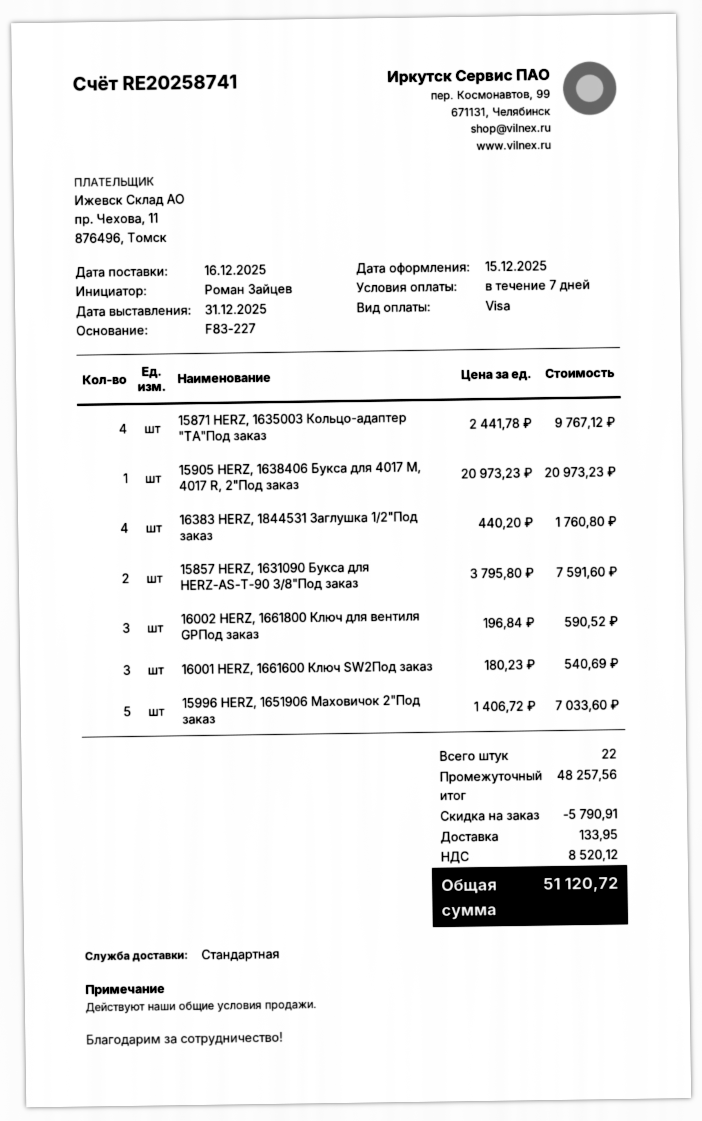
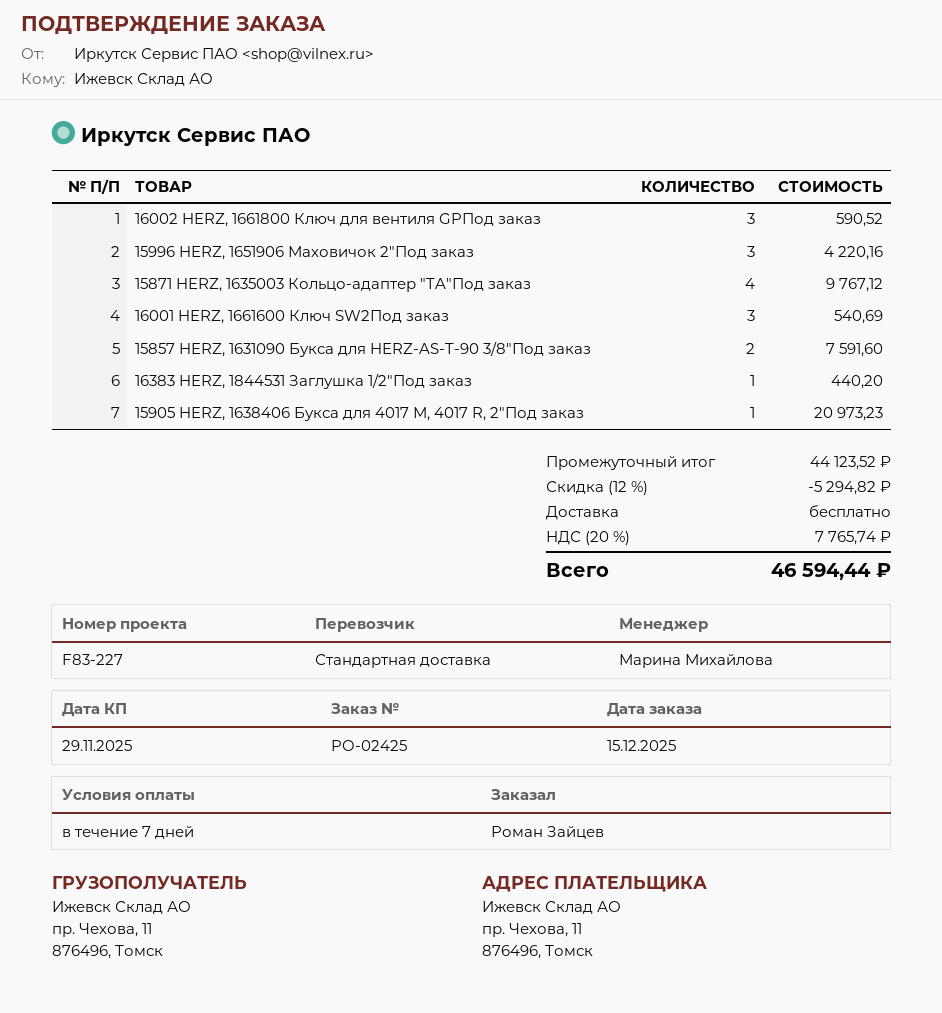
16383 HERZ, 1844531 Заглушка 1/2"Под заказ: 4 for 1760.80 -> 1 for 440.20
15996 HERZ, 1651906 Маховичок 2"Под заказ: 5 for 7033.60 -> 3 for 4220.16
subtotal: 48257.56 -> 44123.52
discount: 5790.91 -> 5294.82
shipping: 133.95 -> 0.00
tax: 8520.12 -> 7765.74
total: 51120.72 -> 46594.44

